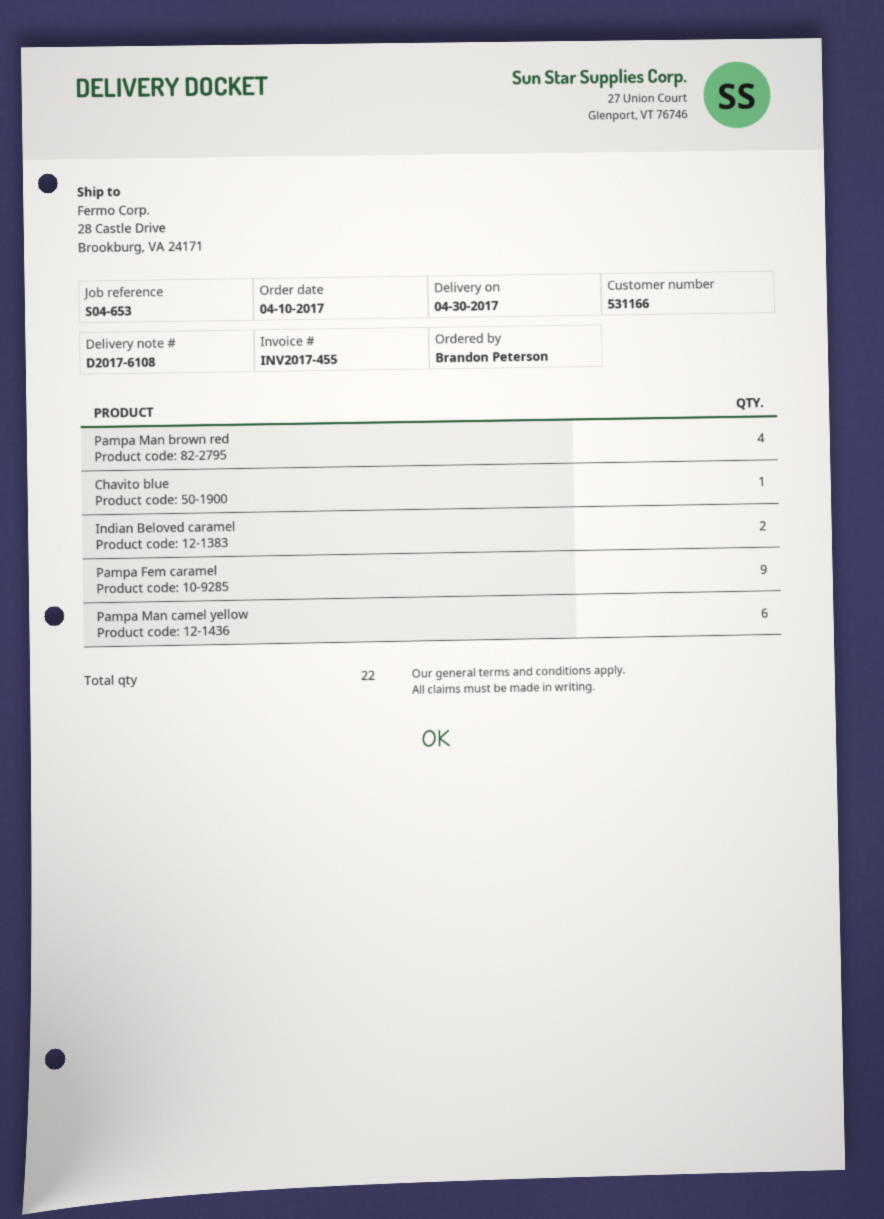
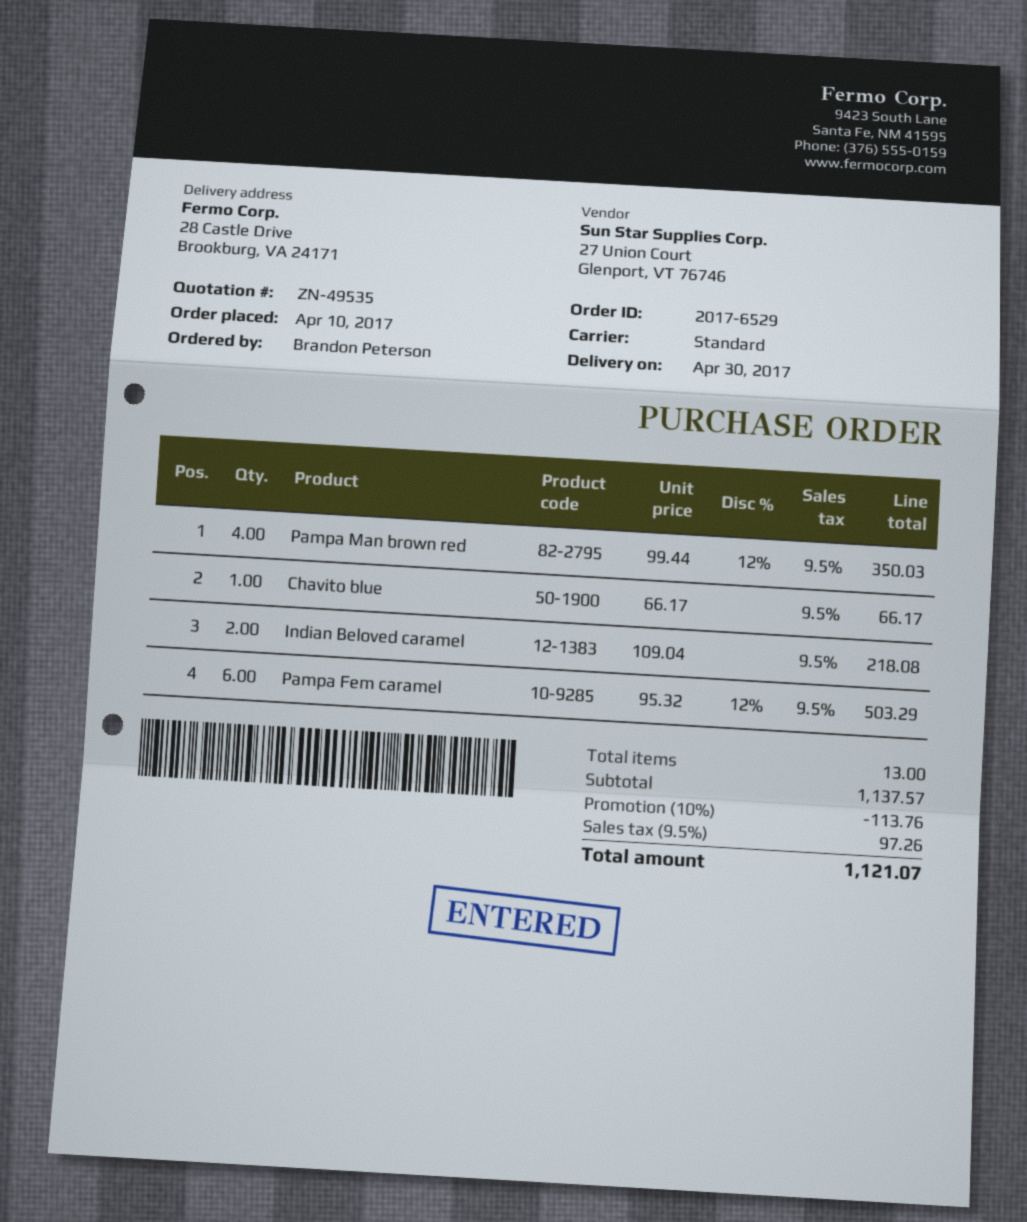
Pampa Fem caramel: 9 -> 6
Pampa Man camel yellow: 6 -> none
total quantity: 22 -> 13

